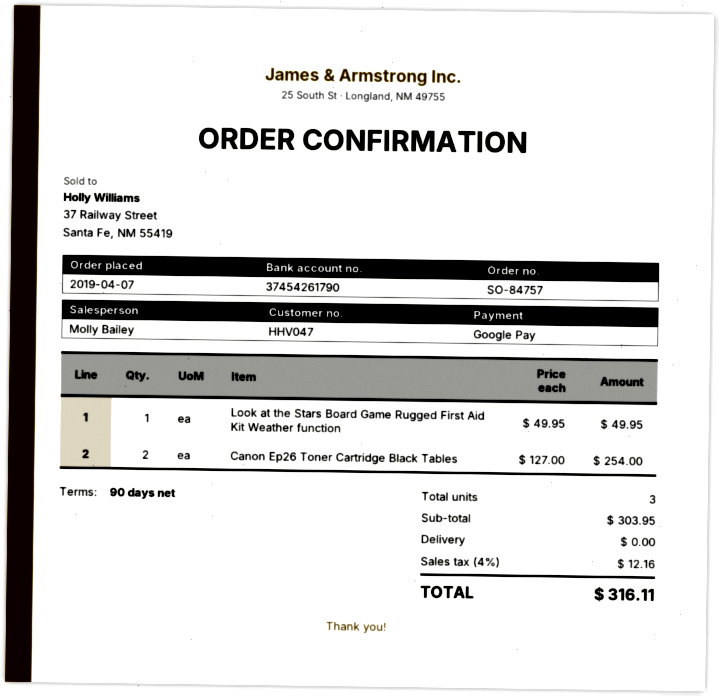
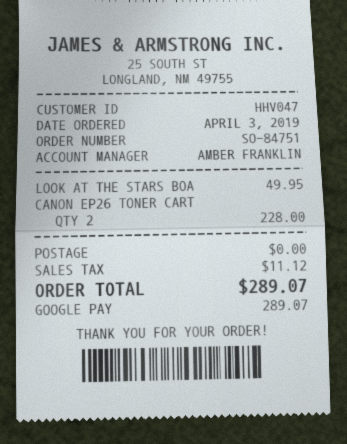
order number: SO-84757 -> SO-84751
order date: 2019-04-07 -> 2019-04-03
sales rep: Molly Bailey -> AMBER FRANKLIN
Canon Ep26 Toner Cartridge Black Tables: 2 for 254.00 -> 2 for 228.00
tax: 12.16 -> 11.12
total: 316.11 -> 289.07

